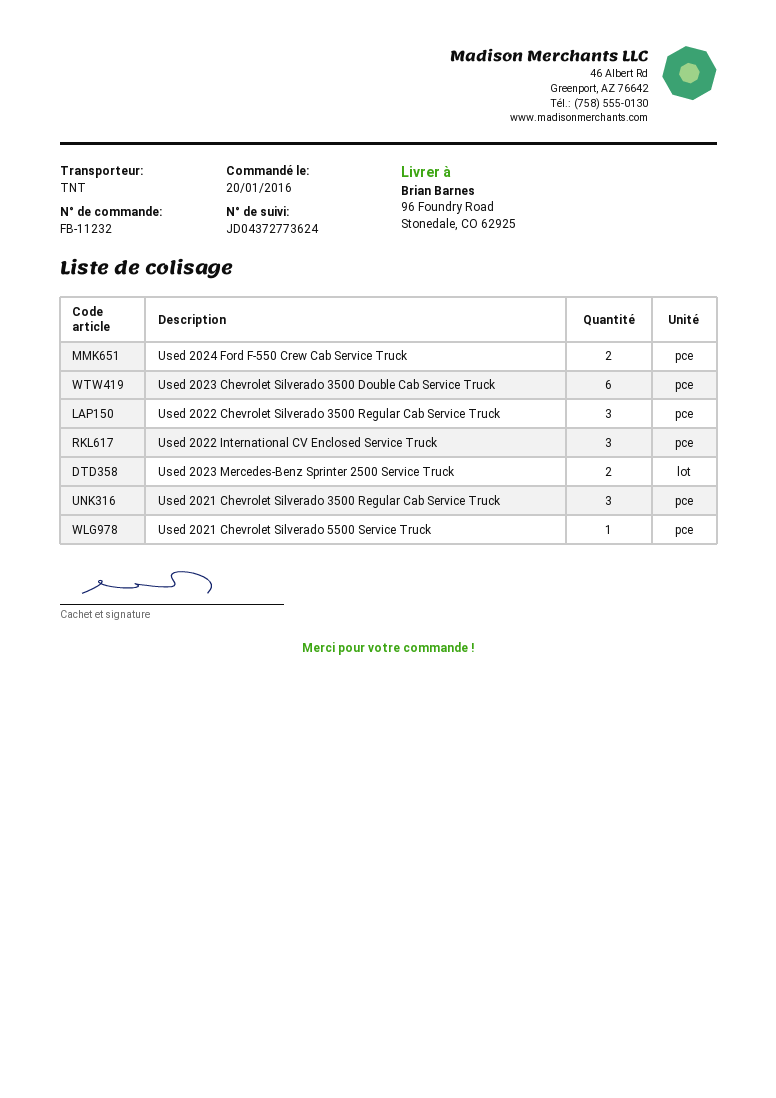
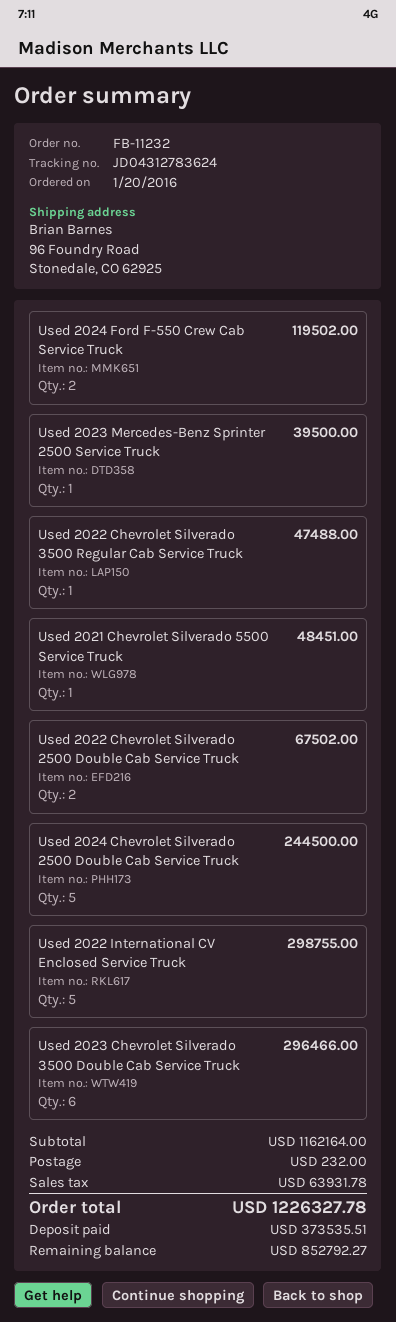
tracking number: JD04372773624 -> JD04312783624
Used 2022 Chevrolet Silverado 3500 Regular Cab Service Truck: 3 -> 1
Used 2022 International CV Enclosed Service Truck: 3 -> 5
Used 2023 Mercedes-Benz Sprinter 2500 Service Truck: 2 -> 1
Used 2021 Chevrolet Silverado 3500 Regular Cab Service Truck: 3 -> none
Used 2022 Chevrolet Silverado 2500 Double Cab Service Truck: none -> 2
Used 2024 Chevrolet Silverado 2500 Double Cab Service Truck: none -> 5

